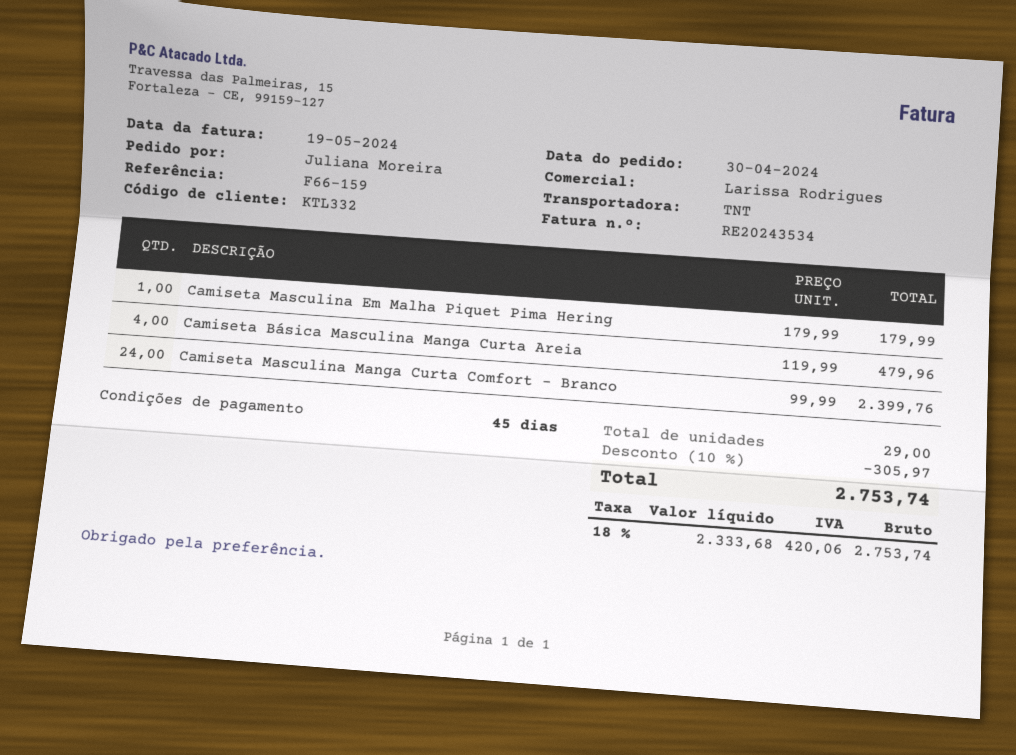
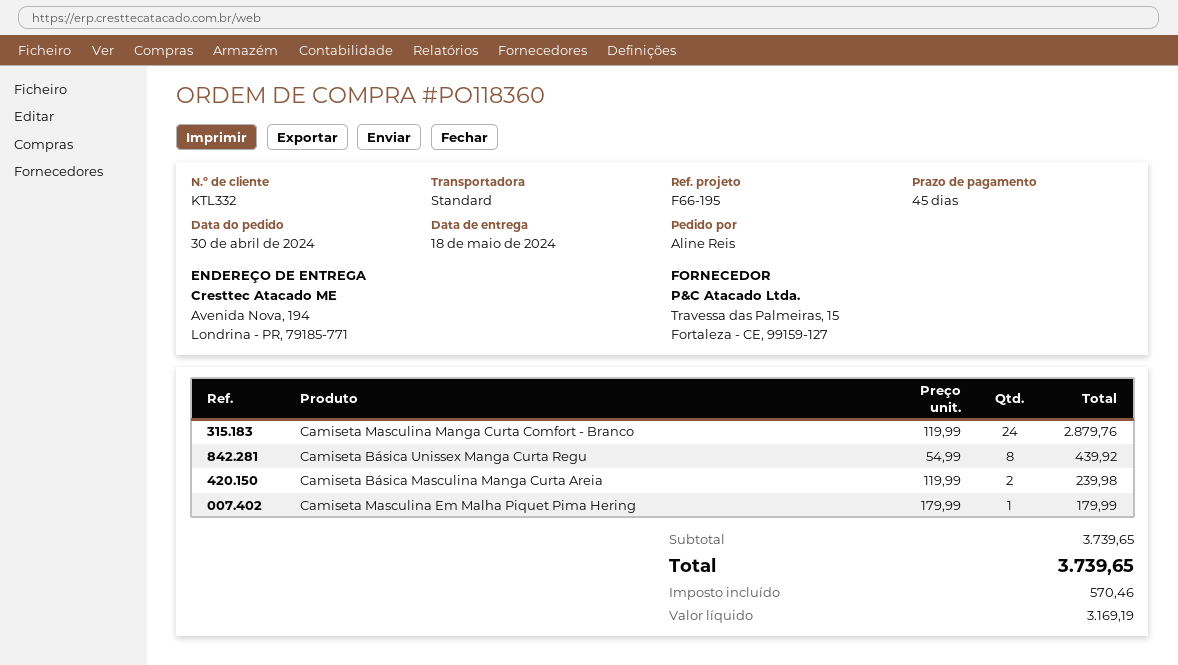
reference: F66-159 -> F66-195
ordered by: Juliana Moreira -> Aline Reis
shipping method: TNT -> standard
Camiseta Básica Masculina Manga Curta Areia: 4 x 119.99 = 479.96 -> 2 x 119.99 = 239.98
Camiseta Masculina Manga Curta Comfort - Branco: 24 x 99.99 = 2399.76 -> 24 x 119.99 = 2879.76
Camiseta Básica Unissex Manga Curta Regu: none -> 8 x 54.99 = 439.92
discount: 10% = 305.97 -> none
net: 2333.68 -> 3169.19
tax: 420.06 -> 570.46
total: 2753.74 -> 3739.65

